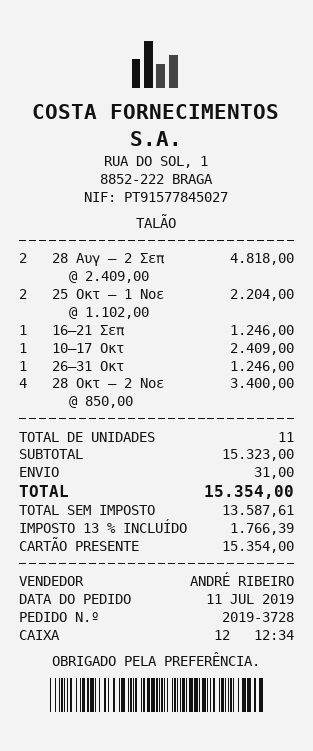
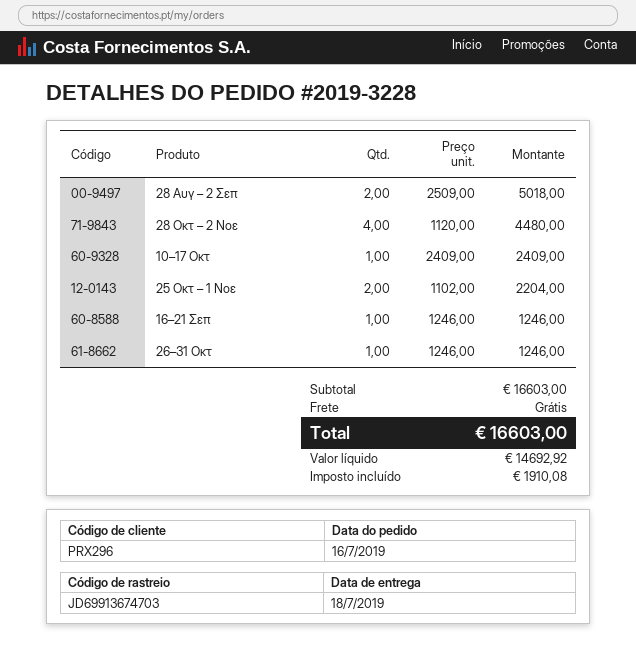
order number: 2019-3728 -> 2019-3228
order date: 2019-07-11 -> 2019-07-16
28 Αυγ – 2 Σεπ: 2 x 2409.00 = 4818.00 -> 2 x 2509.00 = 5018.00
28 Οκτ – 2 Νοε: 4 x 850.00 = 3400.00 -> 4 x 1120.00 = 4480.00
subtotal: 15323.00 -> 16603.00
shipping: 31.00 -> 0.00
net: 13587.61 -> 14692.92
tax: 1766.39 -> 1910.08
total: 15354.00 -> 16603.00

